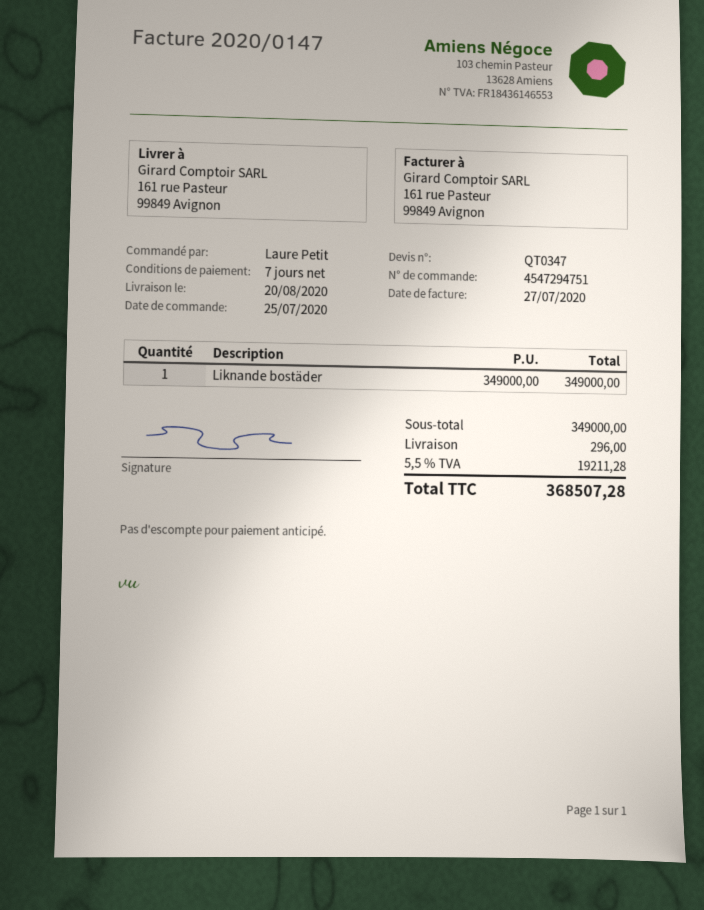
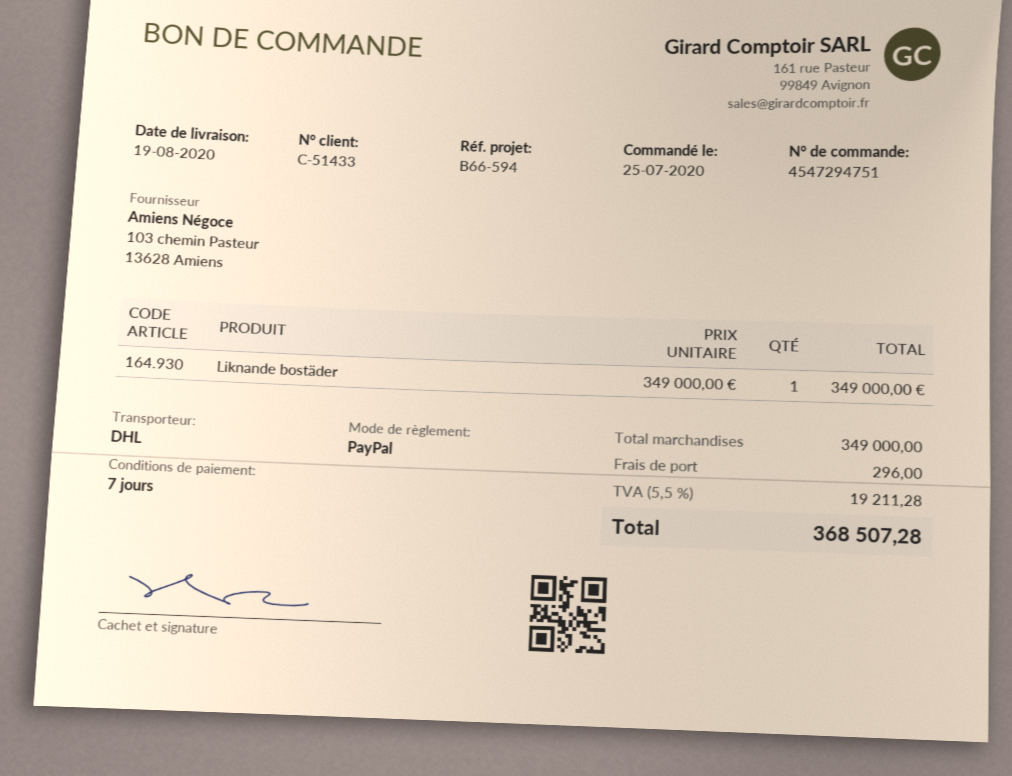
delivery date: 2020-08-20 -> 2020-08-19

